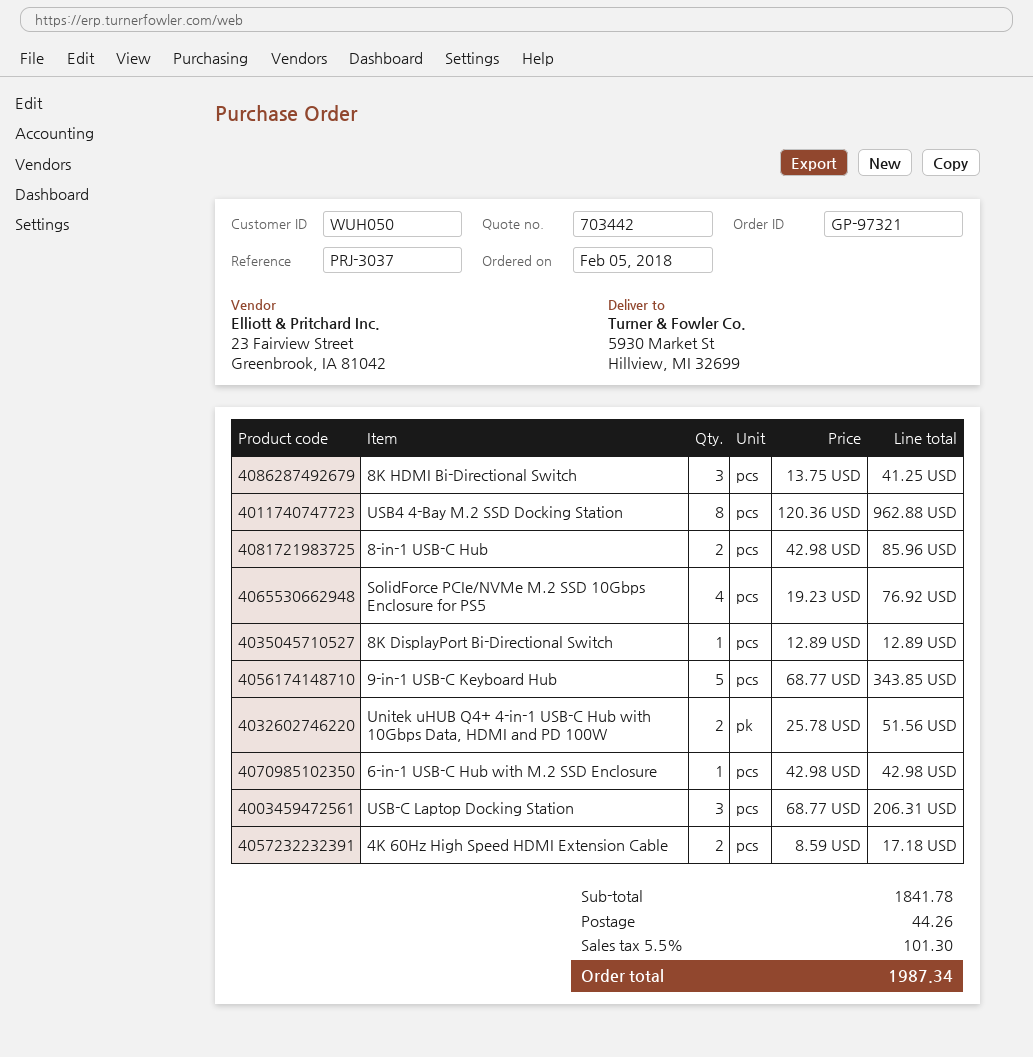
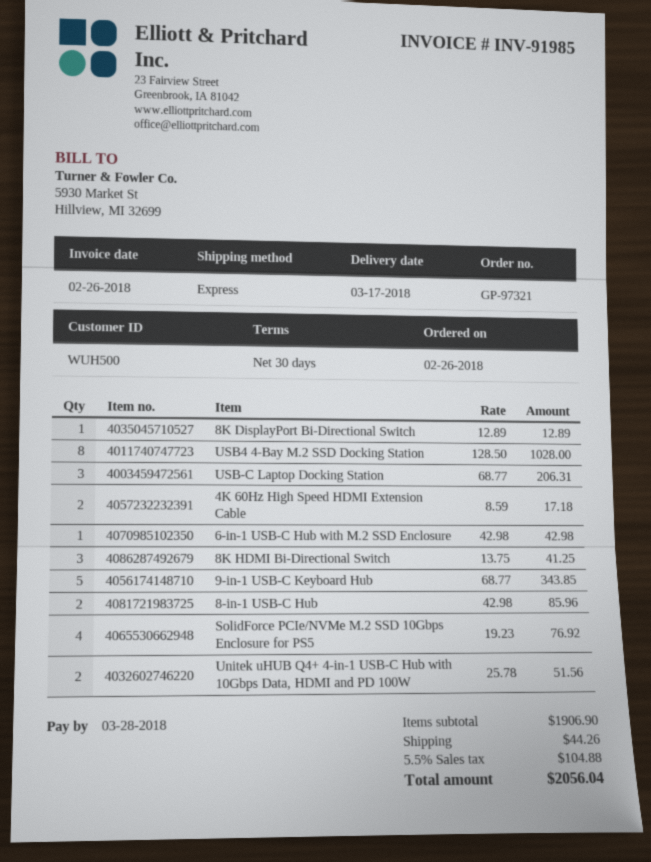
order date: 2018-02-05 -> 2018-02-26
customer number: WUH050 -> WUH500
USB4 4-Bay M.2 SSD Docking Station: 8 x 120.36 = 962.88 -> 8 x 128.50 = 1028.00
subtotal: 1841.78 -> 1906.90
tax: 5.5% = 101.30 -> 5.5% = 104.88
total: 1987.34 -> 2056.04

